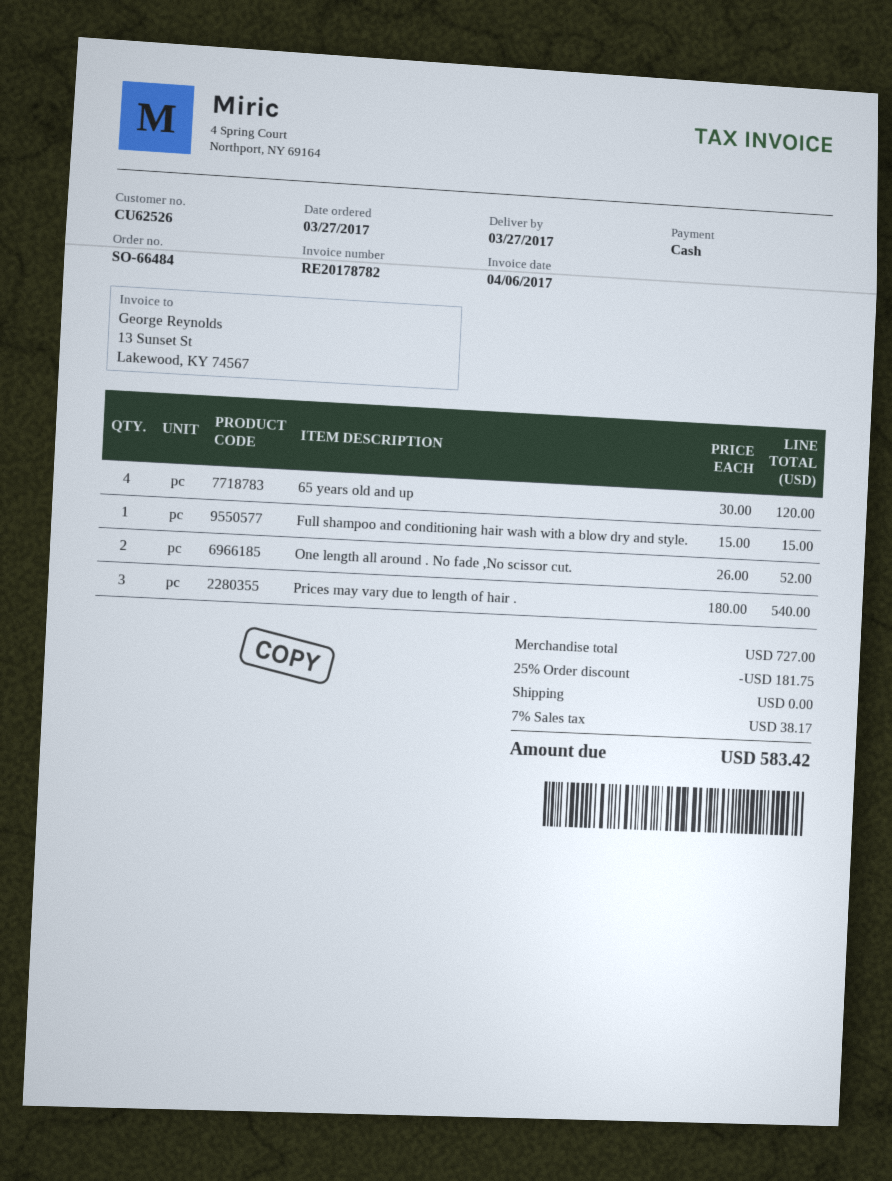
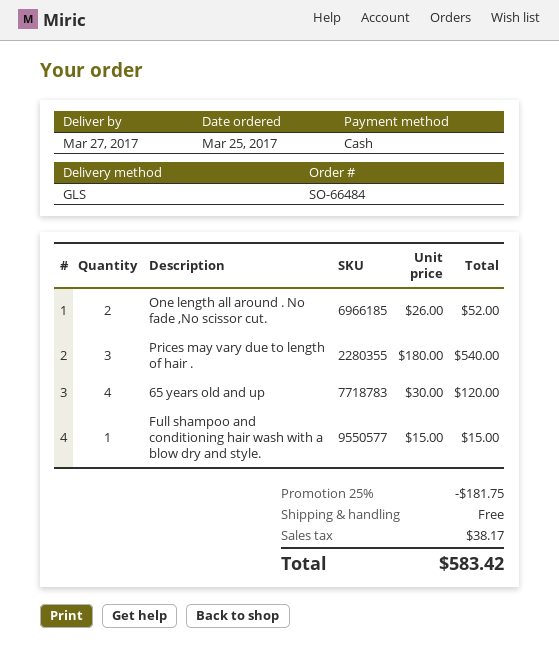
order date: 2017-03-27 -> 2017-03-25

